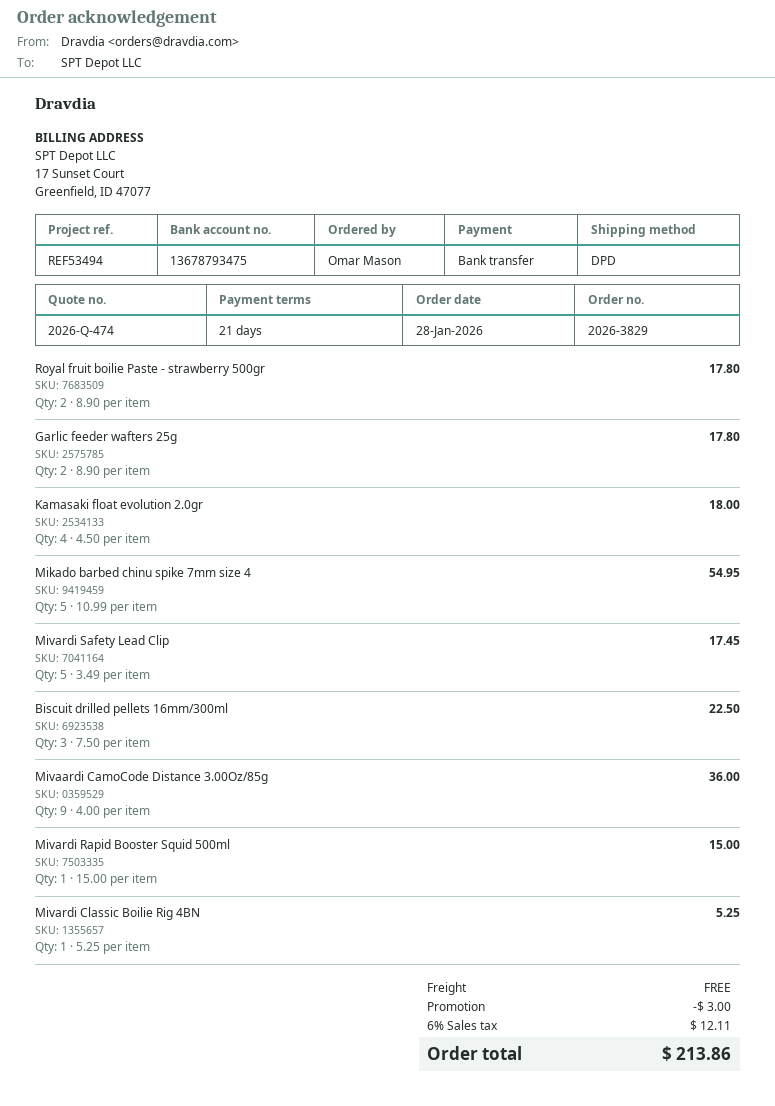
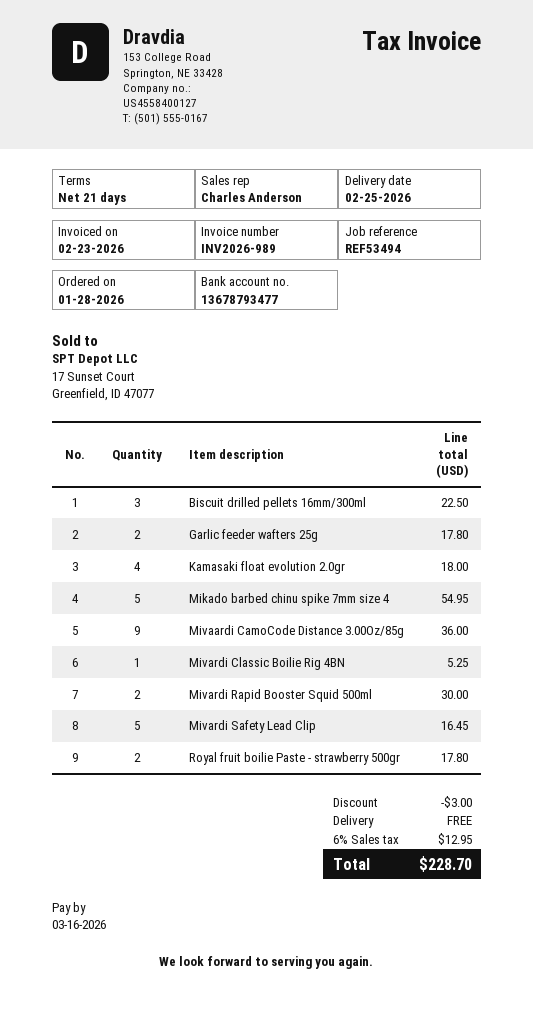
bank account: 13678793475 -> 13678793477
Mivardi Safety Lead Clip: 5 for 17.45 -> 5 for 16.45
Mivardi Rapid Booster Squid 500ml: 1 for 15.00 -> 2 for 30.00
tax: 6% = 12.11 -> 6% = 12.95
total: 213.86 -> 228.70

